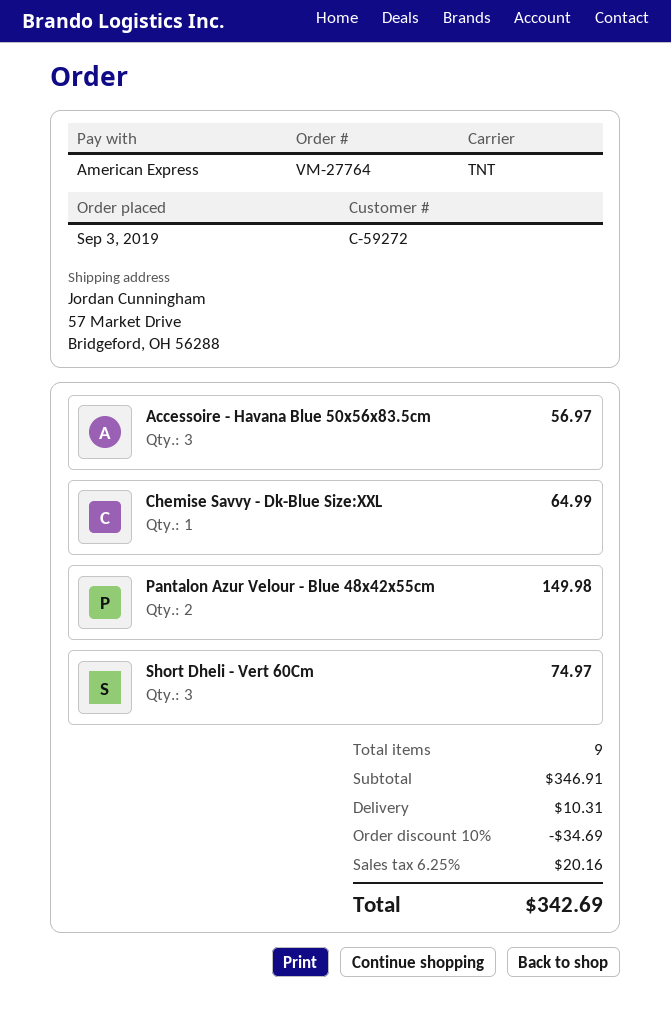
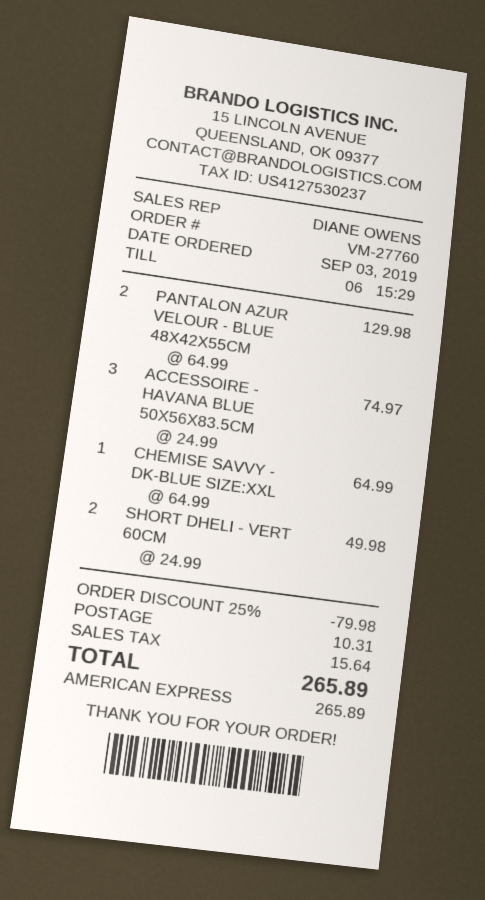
order number: VM-27764 -> VM-27760
Accessoire - Havana Blue 50x56x83.5cm: 3 for 56.97 -> 3 for 74.97
Pantalon Azur Velour - Blue 48x42x55cm: 2 for 149.98 -> 2 for 129.98
Short Dheli - Vert 60Cm: 3 for 74.97 -> 2 for 49.98
discount: 10% = 34.69 -> 25% = 79.98
tax: 20.16 -> 15.64
total: 342.69 -> 265.89

